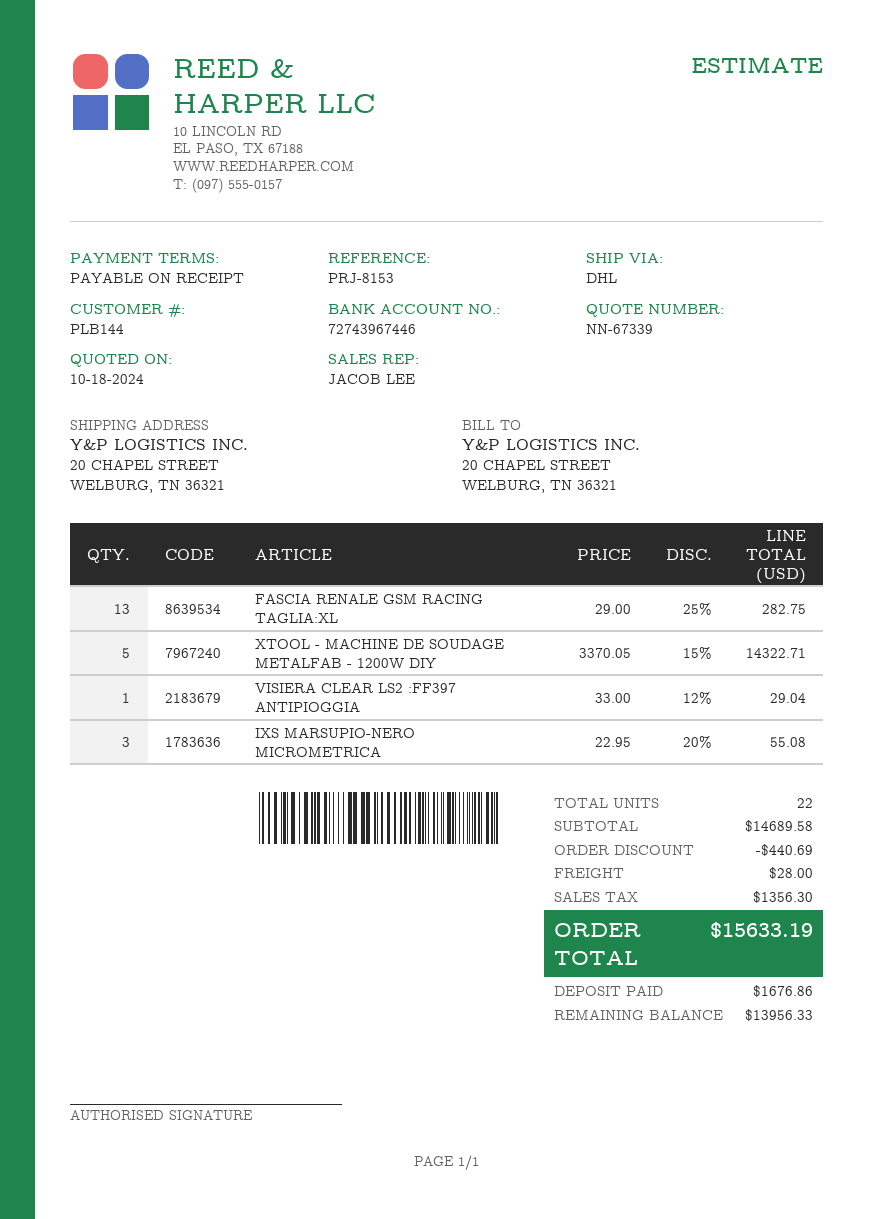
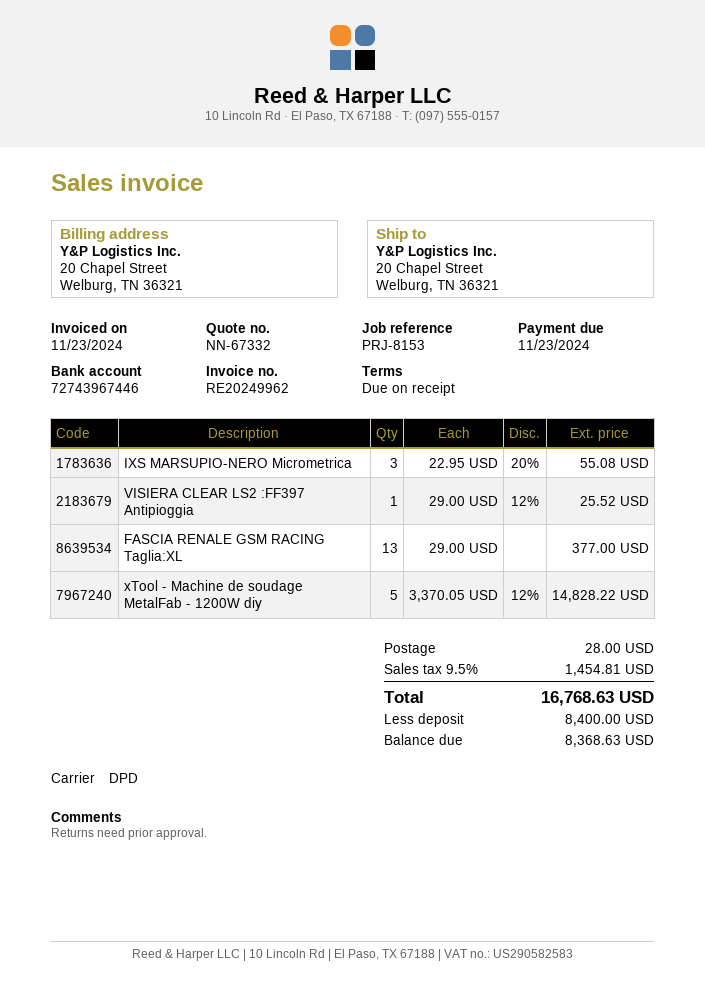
quote number: NN-67339 -> NN-67332
shipping method: DHL -> DPD
FASCIA RENALE GSM RACING TAGLIA:XL: 13 x 29.00 - 25% = 282.75 -> 13 x 29.00 = 377.00
XTOOL - MACHINE DE SOUDAGE METALFAB - 1200W DIY: 5 x 3370.05 - 15% = 14322.71 -> 5 x 3370.05 - 12% = 14828.22
VISIERA CLEAR LS2 :FF397 ANTIPIOGGIA: 1 x 33.00 - 12% = 29.04 -> 1 x 29.00 - 12% = 25.52
discount: 440.69 -> none
tax: 1356.30 -> 1454.81
total: 15633.19 -> 16768.63
deposit: 1676.86 -> 8400.00
balance: 13956.33 -> 8368.63

